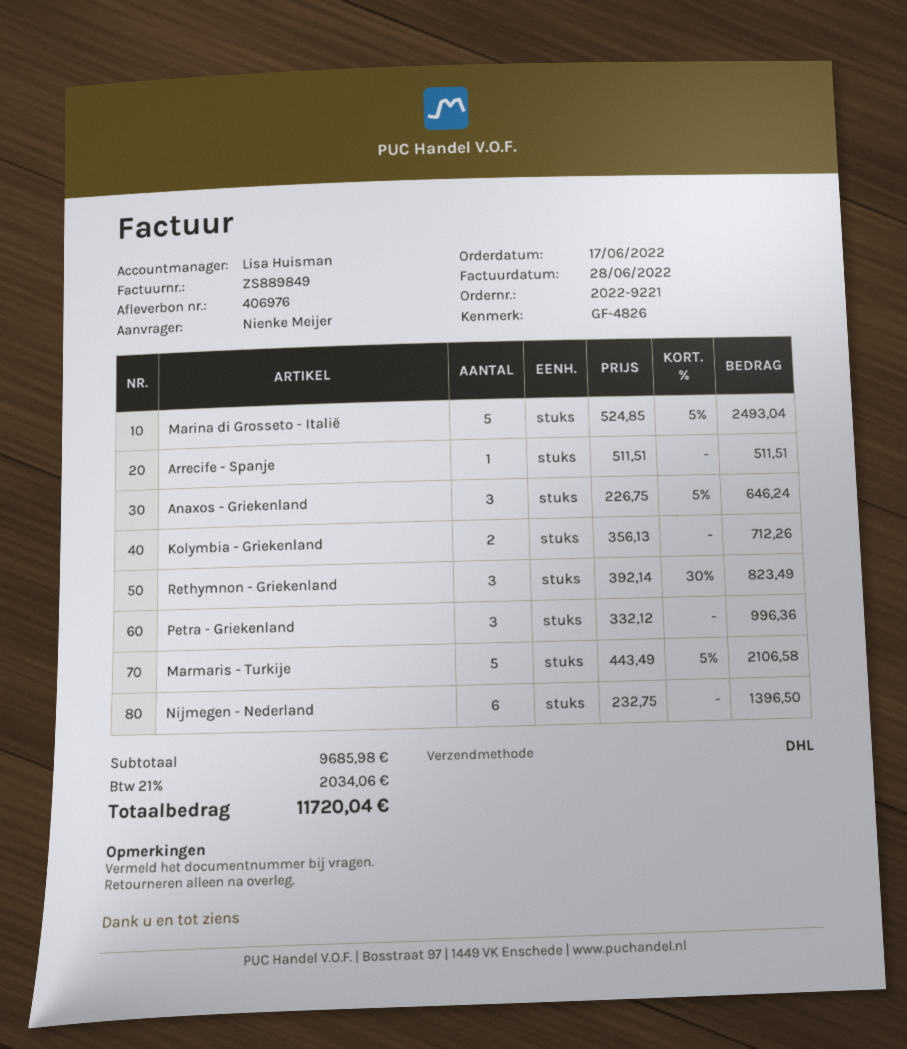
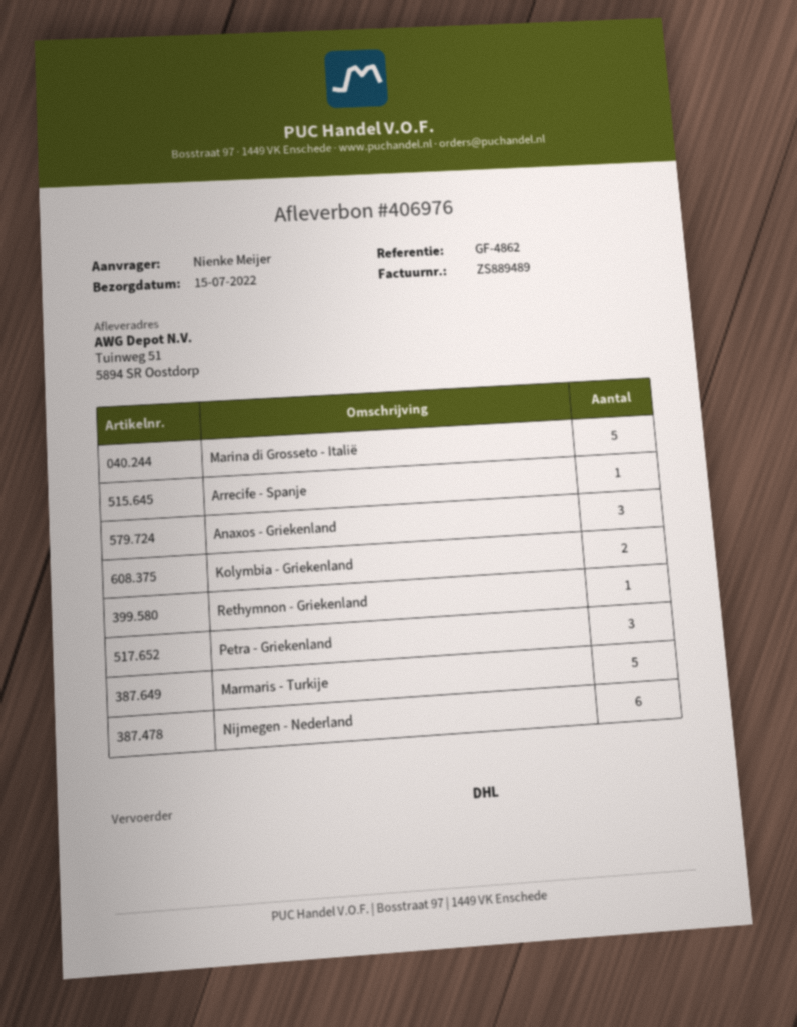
invoice number: ZS889849 -> ZS889489
reference: GF-4826 -> GF-4862
Rethymnon - Griekenland: 3 -> 1

